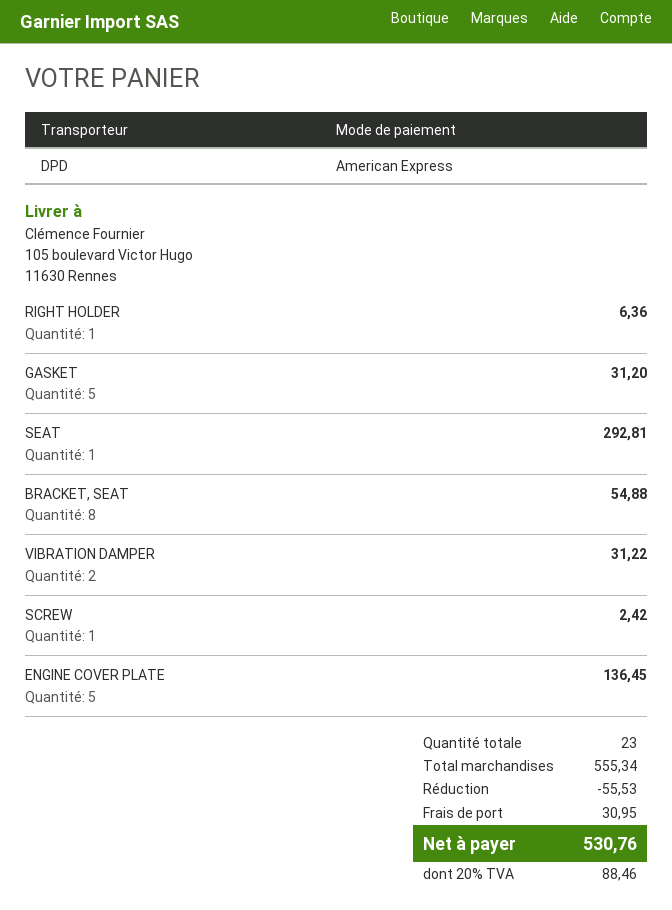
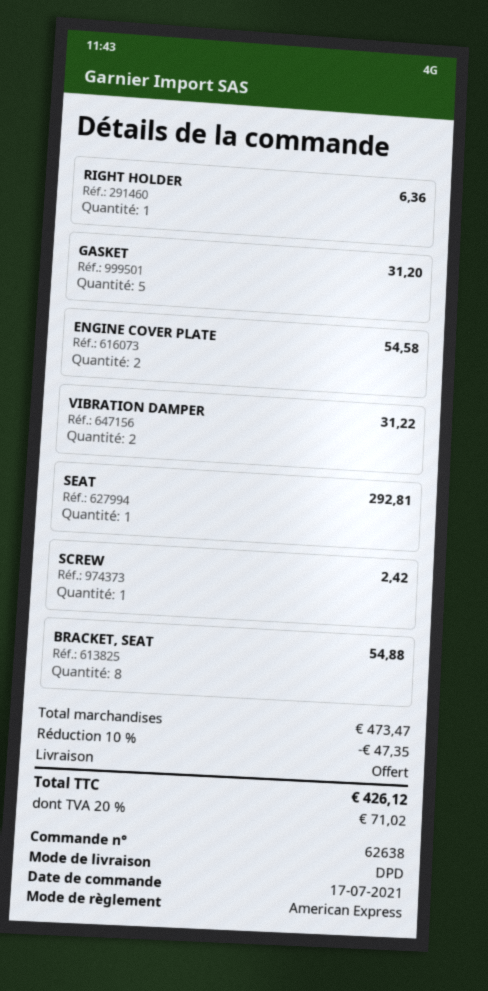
ENGINE COVER PLATE: 5 for 136.45 -> 2 for 54.58
subtotal: 555.34 -> 473.47
discount: 55.53 -> 47.35
shipping: 30.95 -> 0.00
tax: 20% = 88.46 -> 20% = 71.02
total: 530.76 -> 426.12

